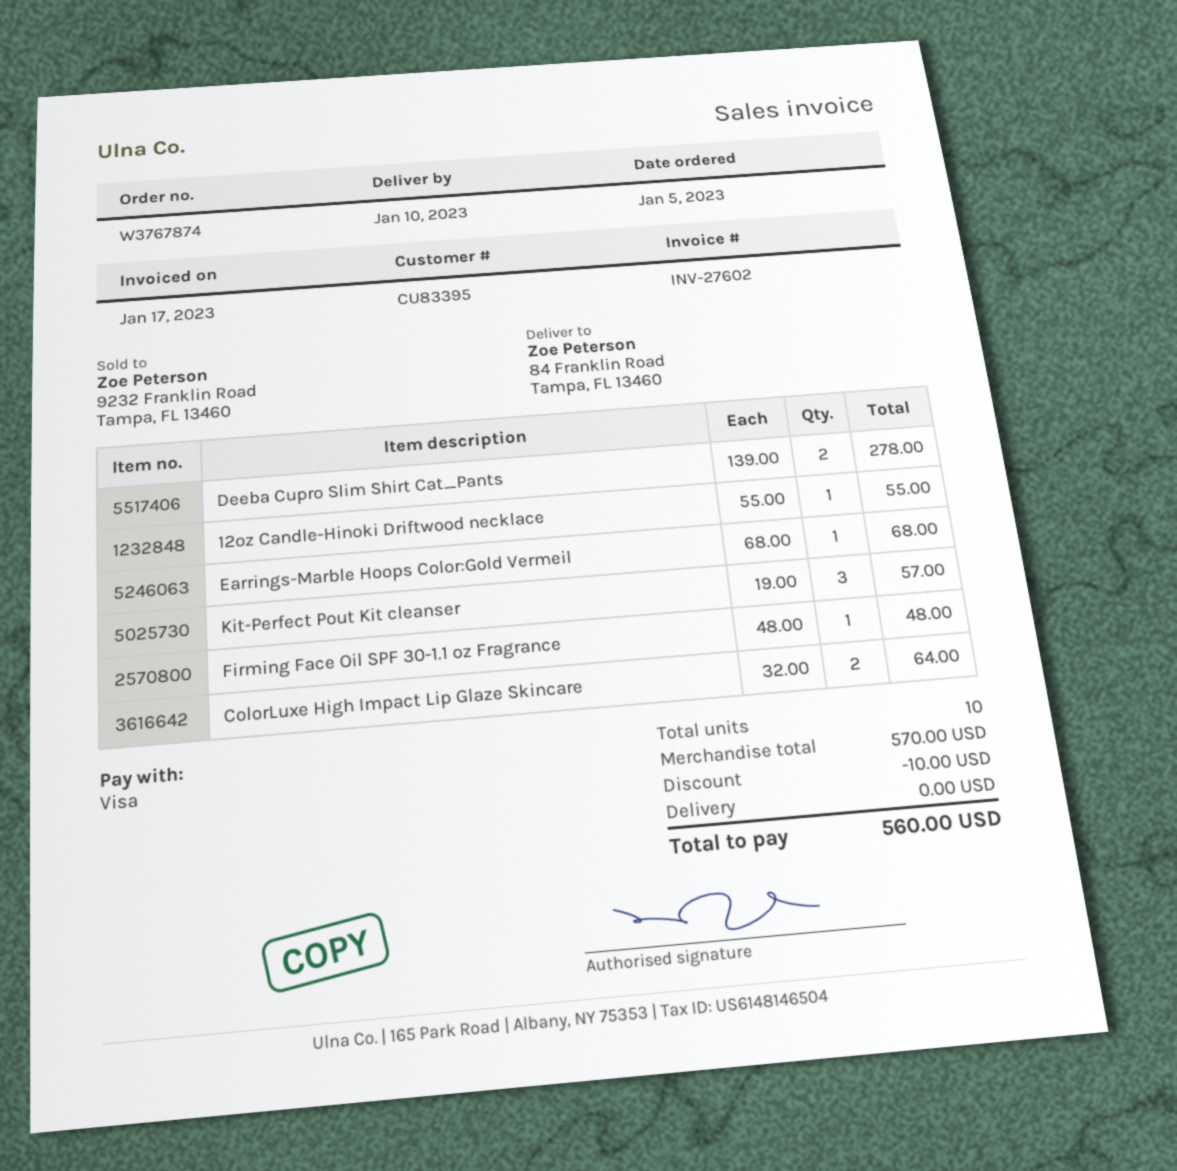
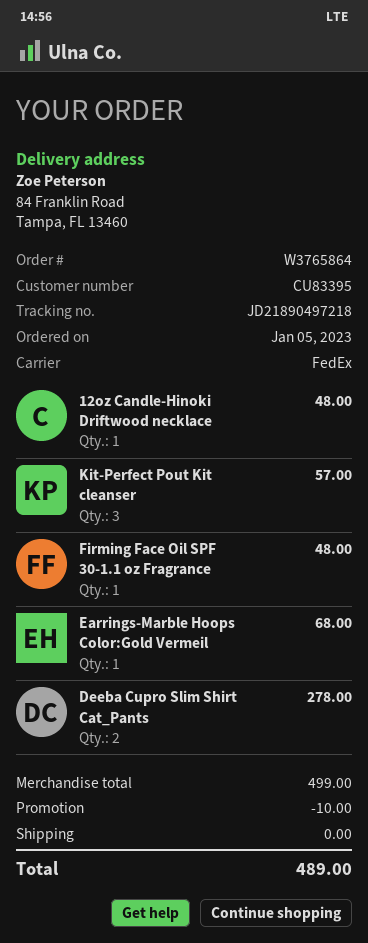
order number: W3767874 -> W3765864
12oz Candle-Hinoki Driftwood necklace: 1 for 55.00 -> 1 for 48.00
ColorLuxe High Impact Lip Glaze Skincare: 2 for 64.00 -> none
subtotal: 570.00 -> 499.00
total: 560.00 -> 489.00

